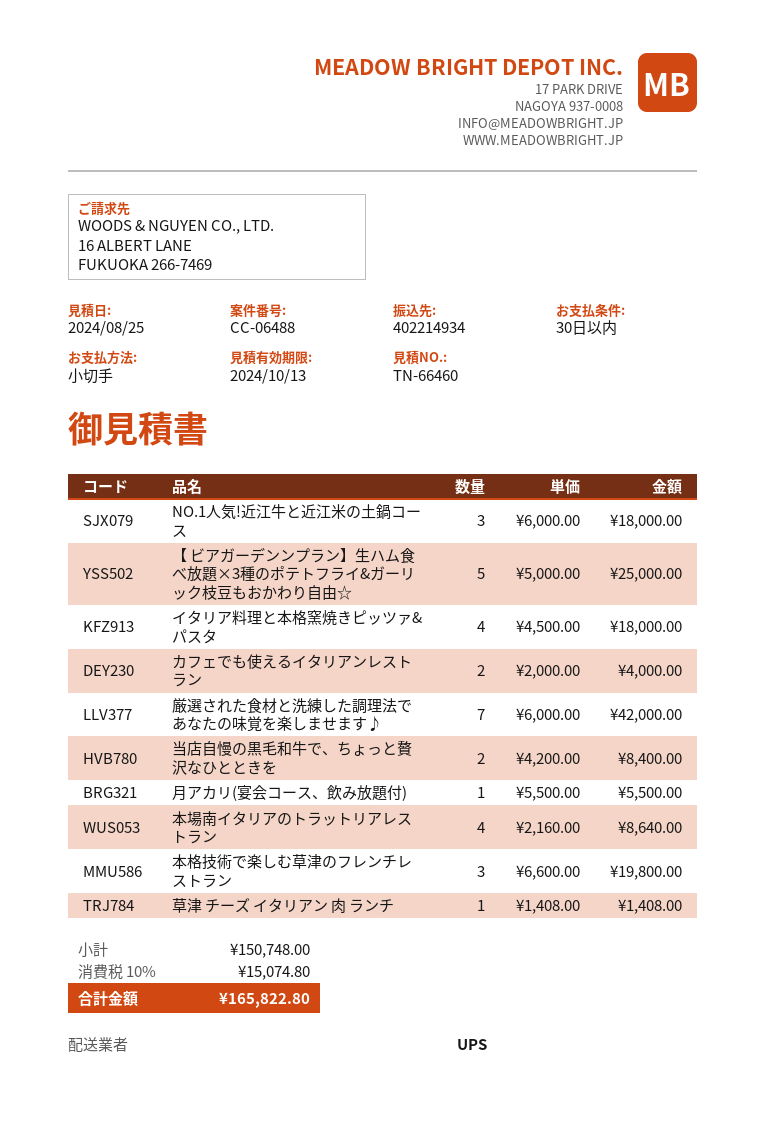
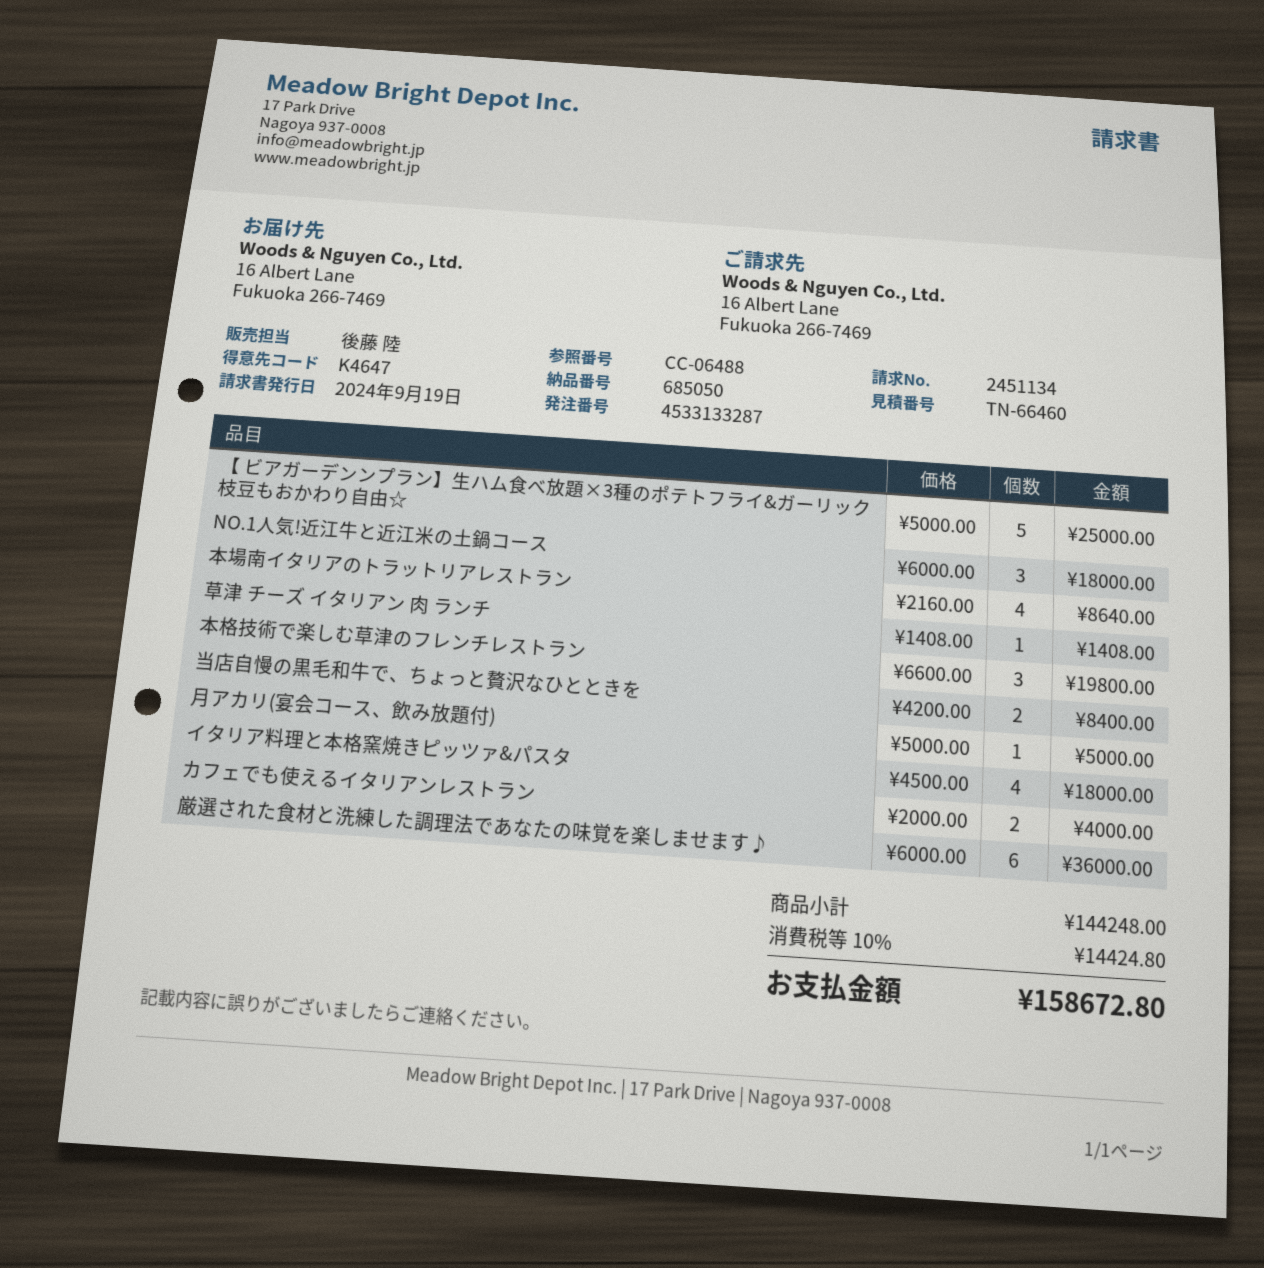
厳選された食材と洗練した調理法であなたの味覚を楽しませます♪: 7 x 6000.00 = 42000.00 -> 6 x 6000.00 = 36000.00
月アカリ(宴会コース、飲み放題付): 1 x 5500.00 = 5500.00 -> 1 x 5000.00 = 5000.00
subtotal: 150748.00 -> 144248.00
tax: 10% = 15074.80 -> 10% = 14424.80
total: 165822.80 -> 158672.80

